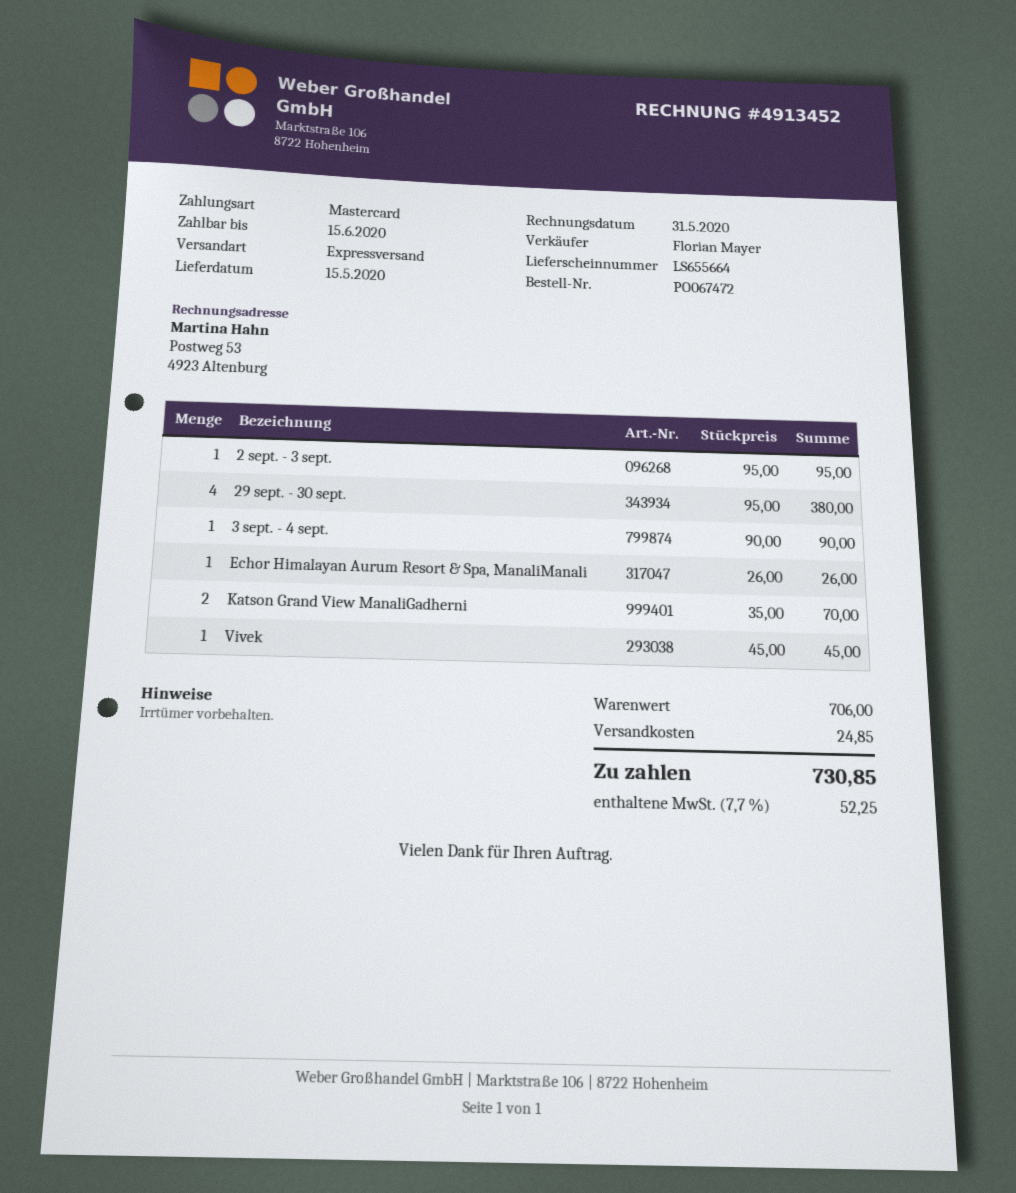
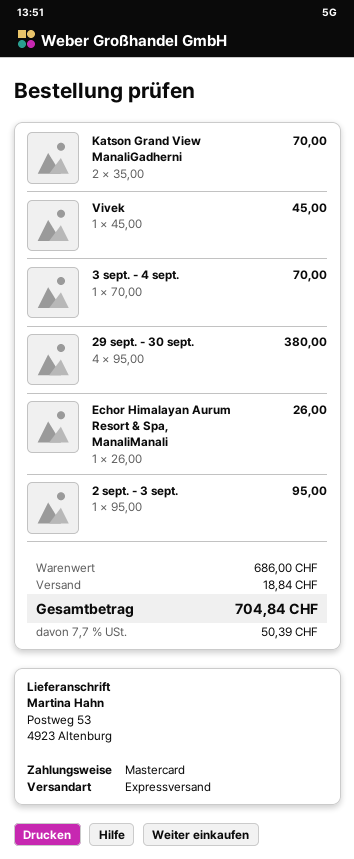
3 sept. - 4 sept.: 1 x 90.00 = 90.00 -> 1 x 70.00 = 70.00
subtotal: 706.00 -> 686.00
shipping: 24.85 -> 18.84
tax: 7.7% = 52.25 -> 7.7% = 50.39
total: 730.85 -> 704.84

